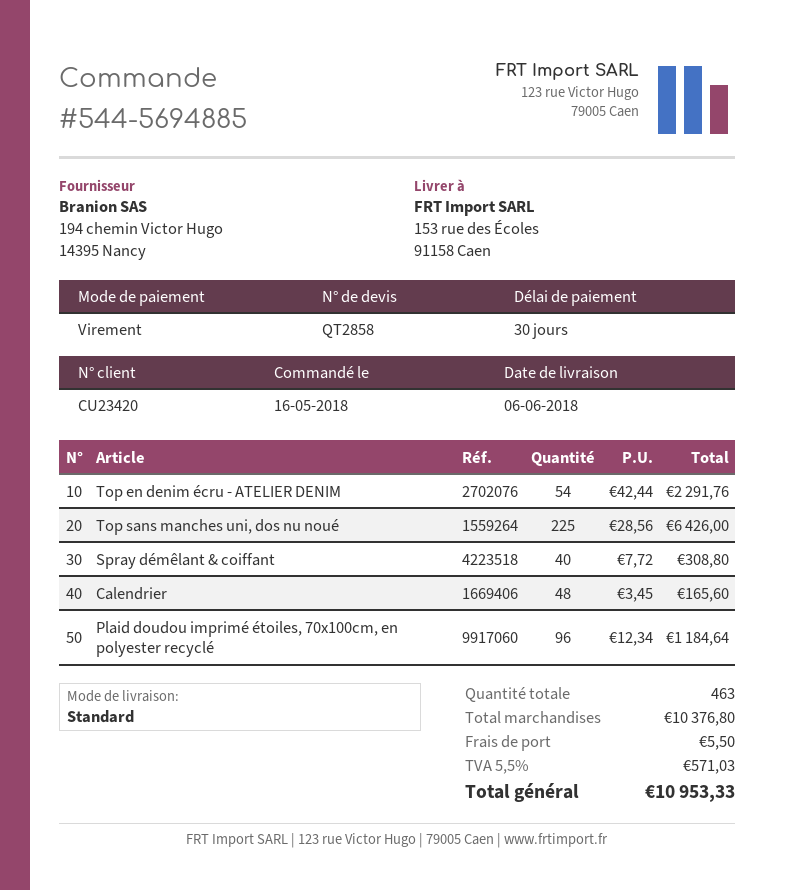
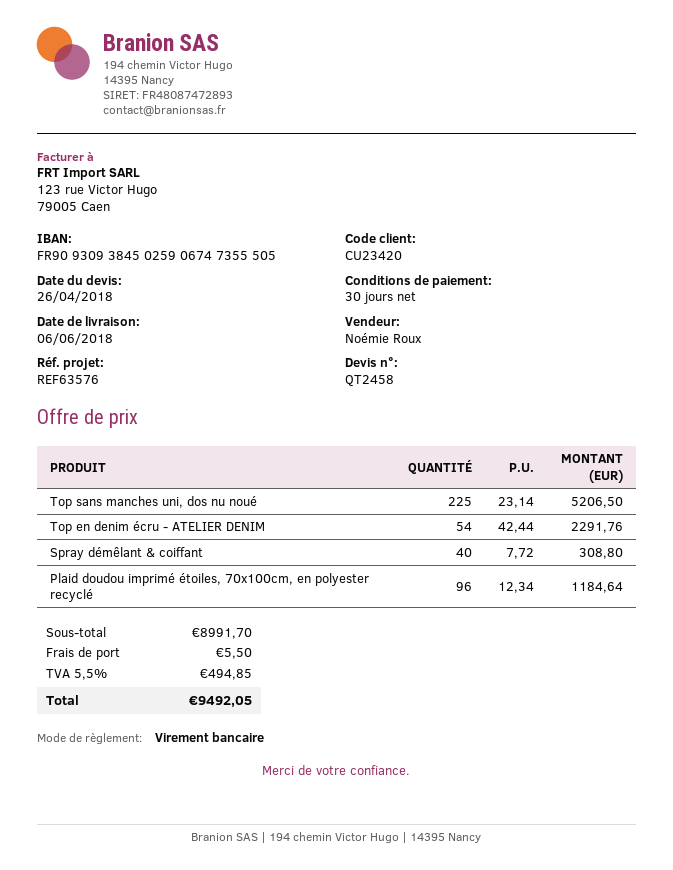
quote number: QT2858 -> QT2458
Top sans manches uni, dos nu noué: 225 x 28.56 = 6426.00 -> 225 x 23.14 = 5206.50
Calendrier: 48 x 3.45 = 165.60 -> none
subtotal: 10376.80 -> 8991.70
tax: 5.5% = 571.03 -> 5.5% = 494.85
total: 10953.33 -> 9492.05

